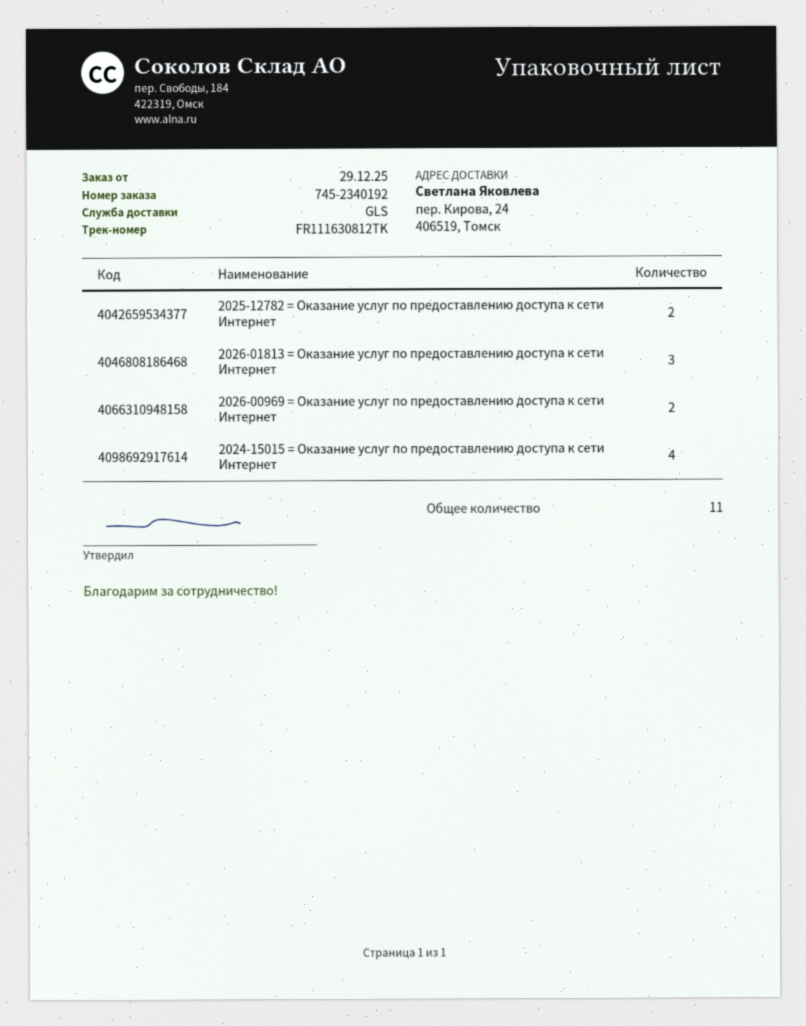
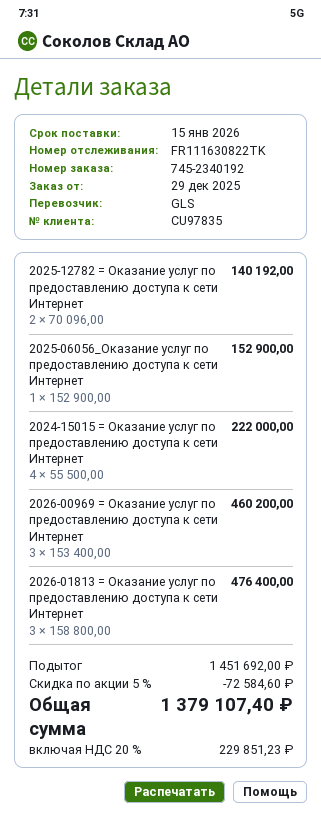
tracking number: FR111630812TK -> FR111630822TK
2026-00969 = Оказание услуг по предоставлению доступа к сети Интернет: 2 -> 3
2025-06056_Оказание услуг по предоставлению доступа к сети Интернет: none -> 1

